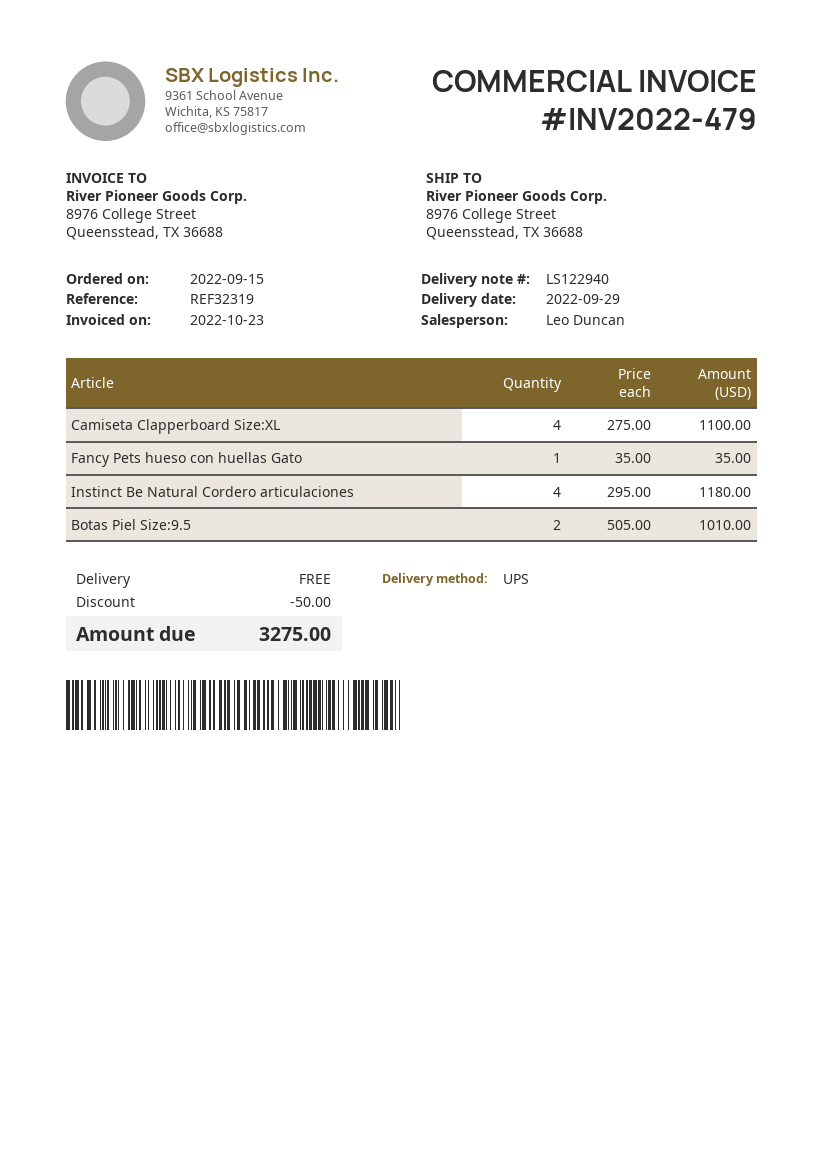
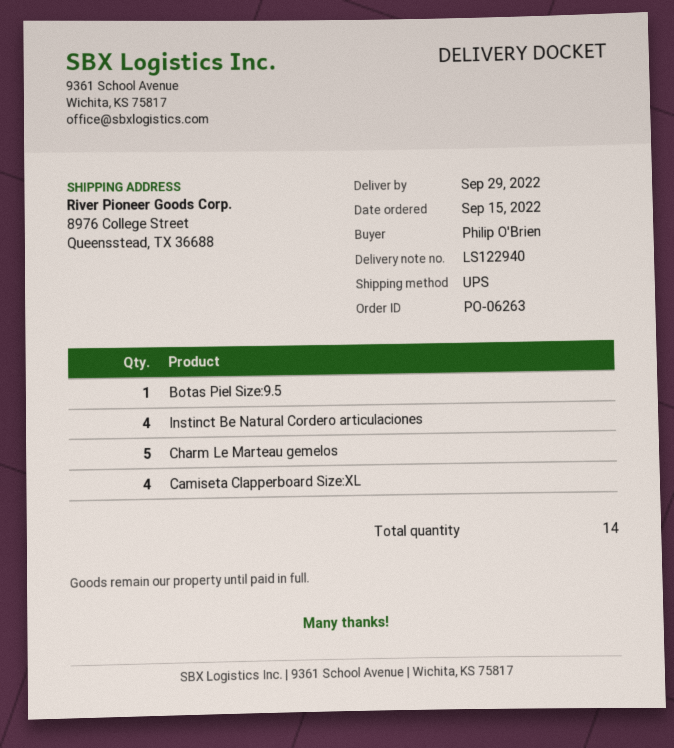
Fancy Pets hueso con huellas Gato: 1 -> none
Botas Piel Size:9.5: 2 -> 1
Charm Le Marteau gemelos: none -> 5

